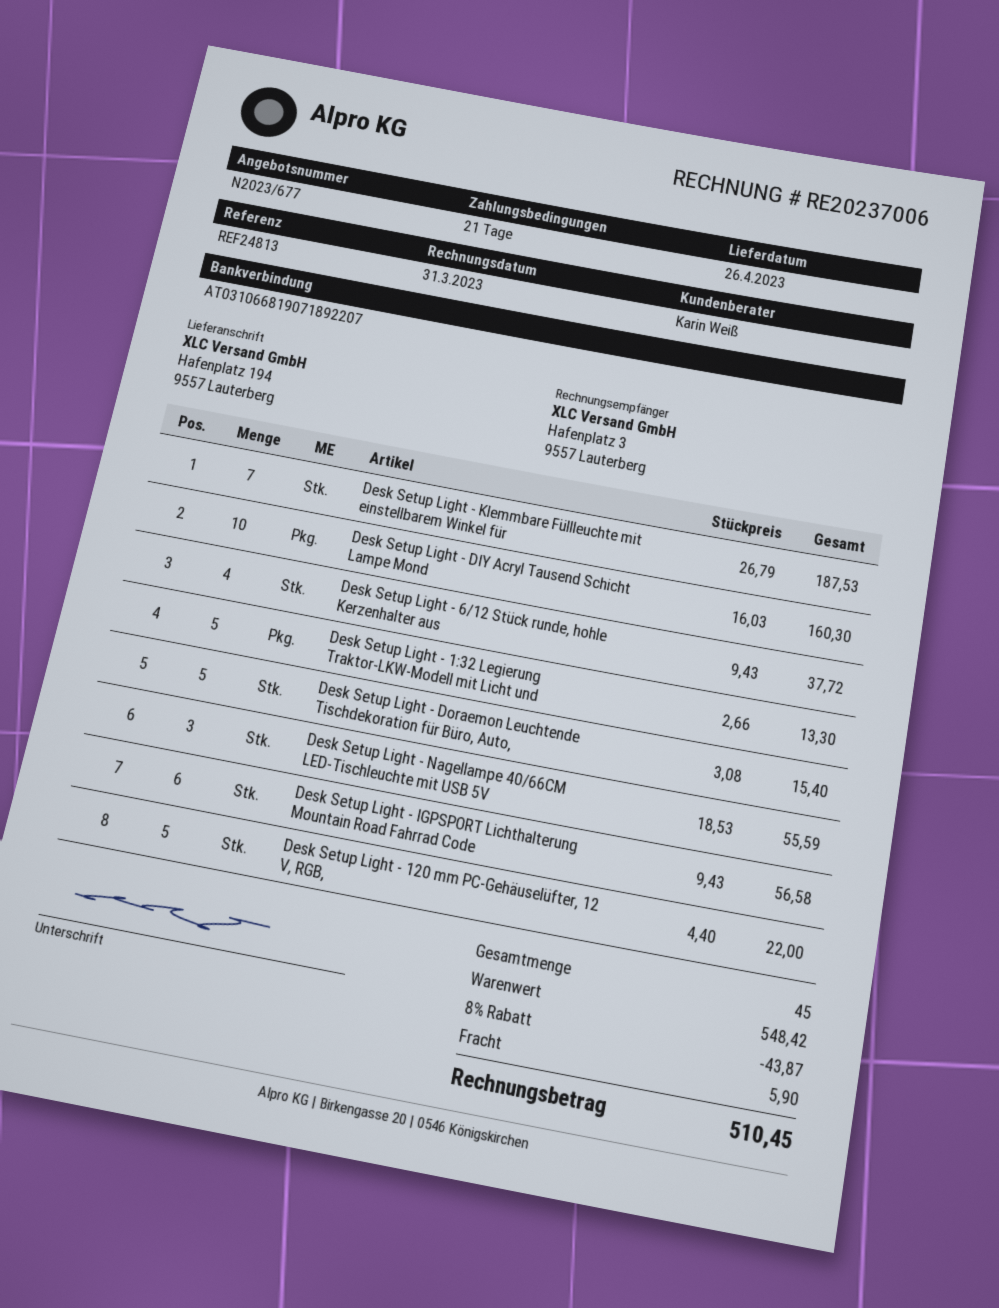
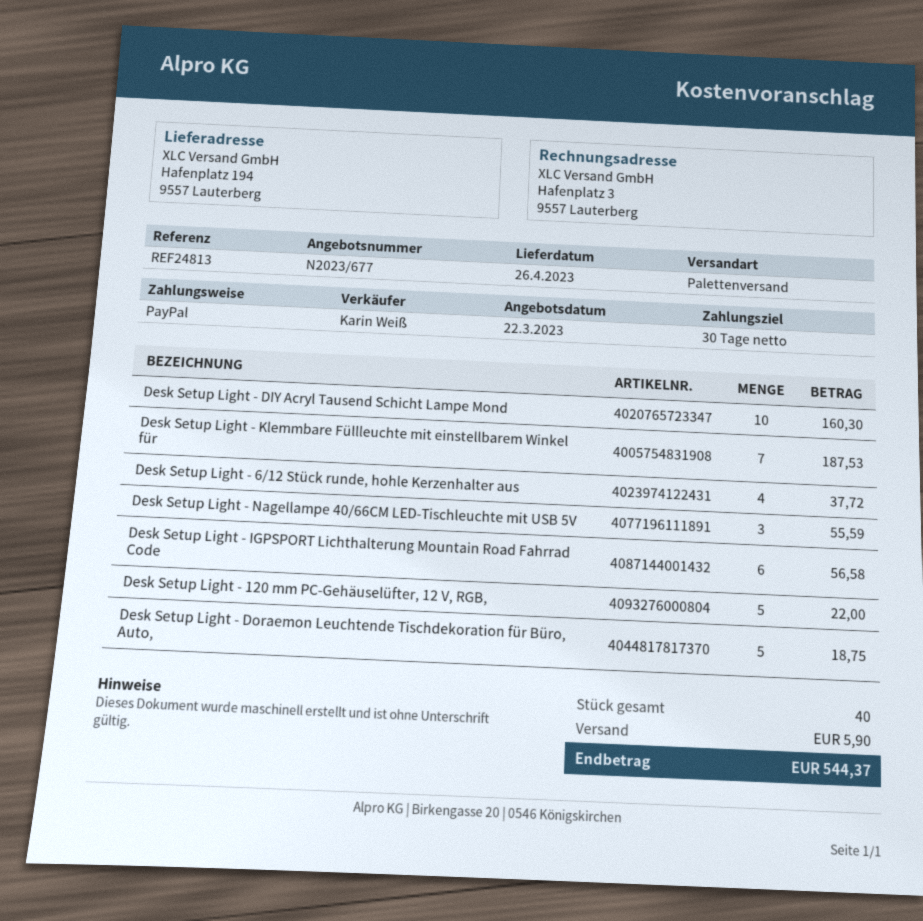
payment terms: 21 days -> 30 days
Desk Setup Light - 1:32 Legierung Traktor-LKW-Modell mit Licht und: 5 for 13.30 -> none
Desk Setup Light - Doraemon Leuchtende Tischdekoration für Büro, Auto,: 5 for 15.40 -> 5 for 18.75
total quantity: 45 -> 40
discount: 8% = 43.87 -> none
total: 510.45 -> 544.37

